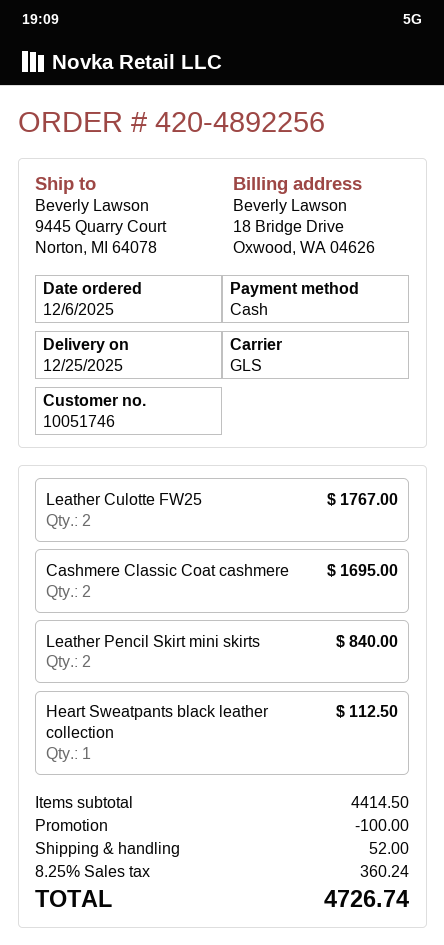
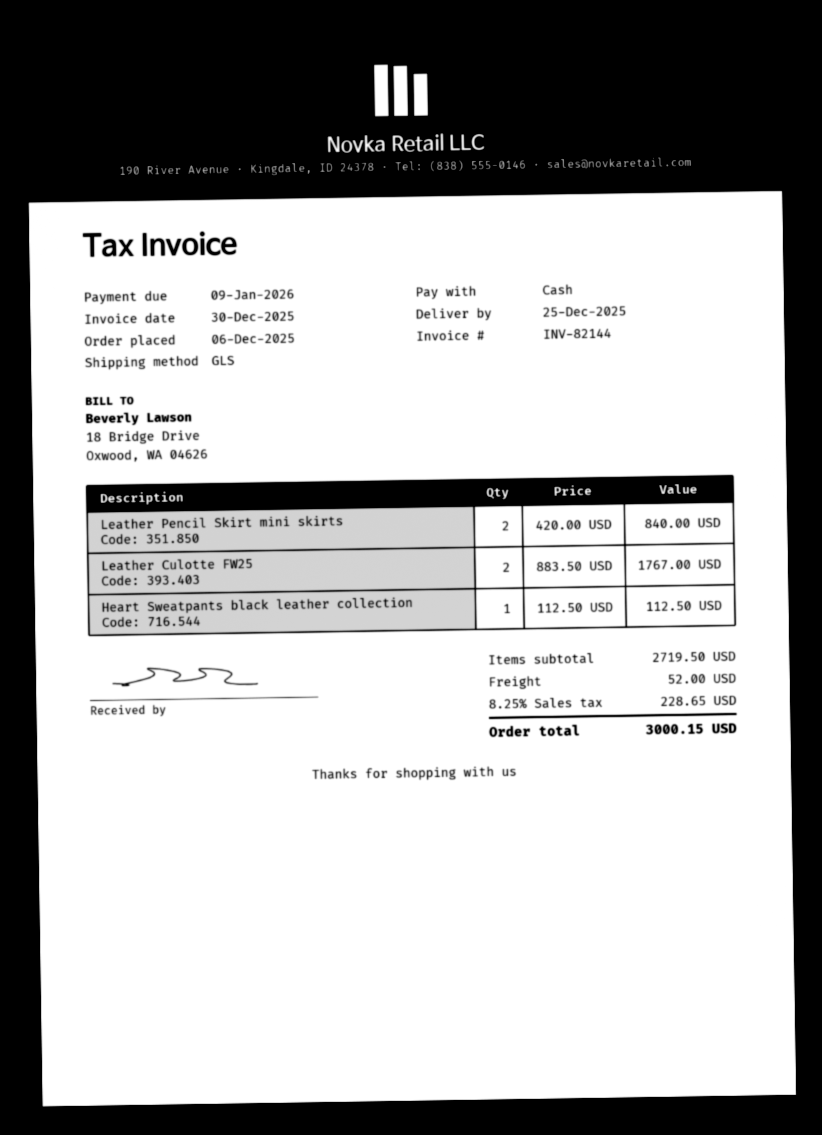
Cashmere Classic Coat cashmere: 2 for 1695.00 -> none
subtotal: 4414.50 -> 2719.50
discount: 100.00 -> none
tax: 8.25% = 360.24 -> 8.25% = 228.65
total: 4726.74 -> 3000.15

